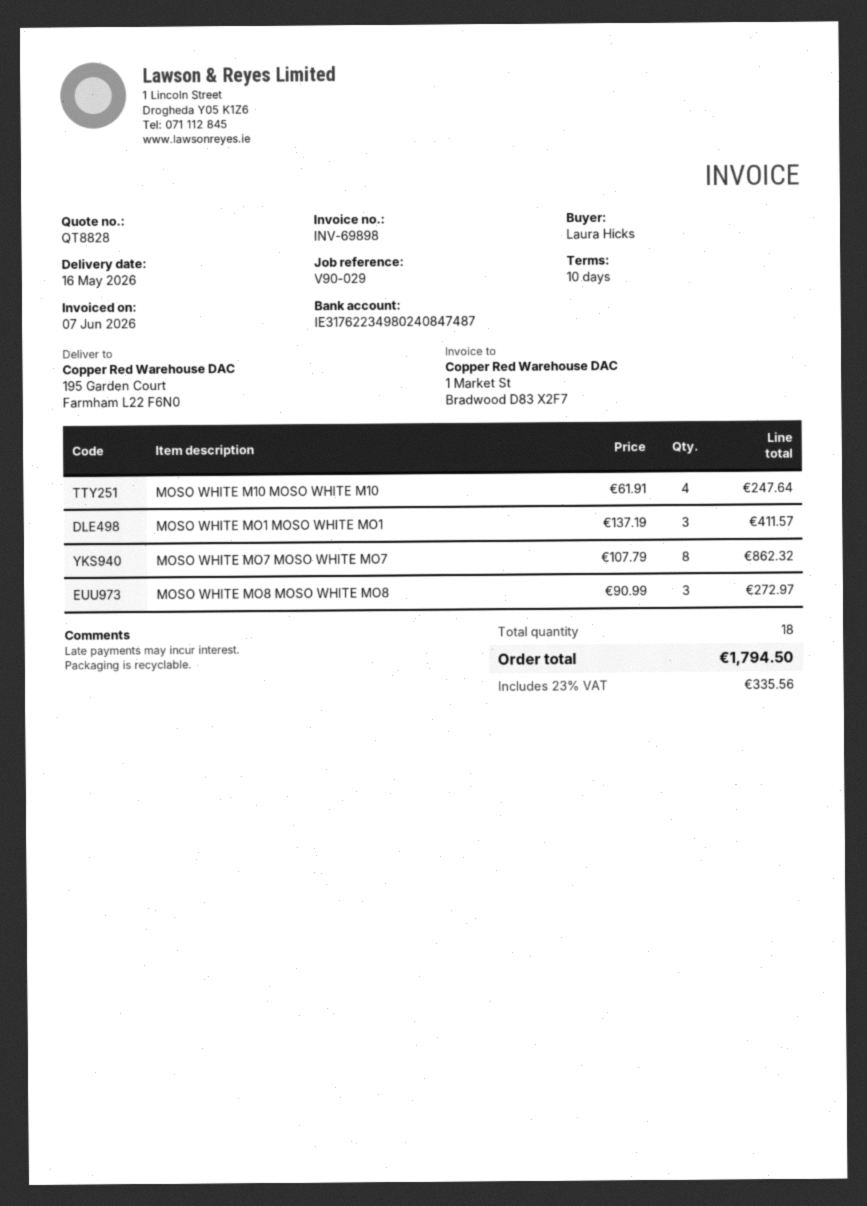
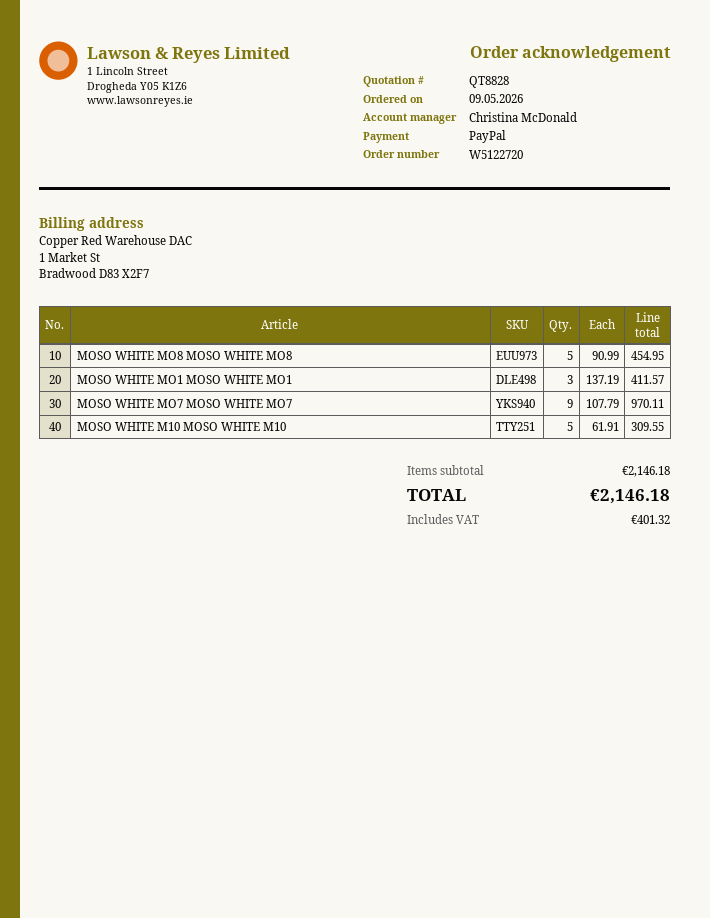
MOSO WHITE M10 MOSO WHITE M10: 4 x 61.91 = 247.64 -> 5 x 61.91 = 309.55
MOSO WHITE MO7 MOSO WHITE MO7: 8 x 107.79 = 862.32 -> 9 x 107.79 = 970.11
MOSO WHITE MO8 MOSO WHITE MO8: 3 x 90.99 = 272.97 -> 5 x 90.99 = 454.95
tax: 335.56 -> 401.32
total: 1794.50 -> 2146.18

